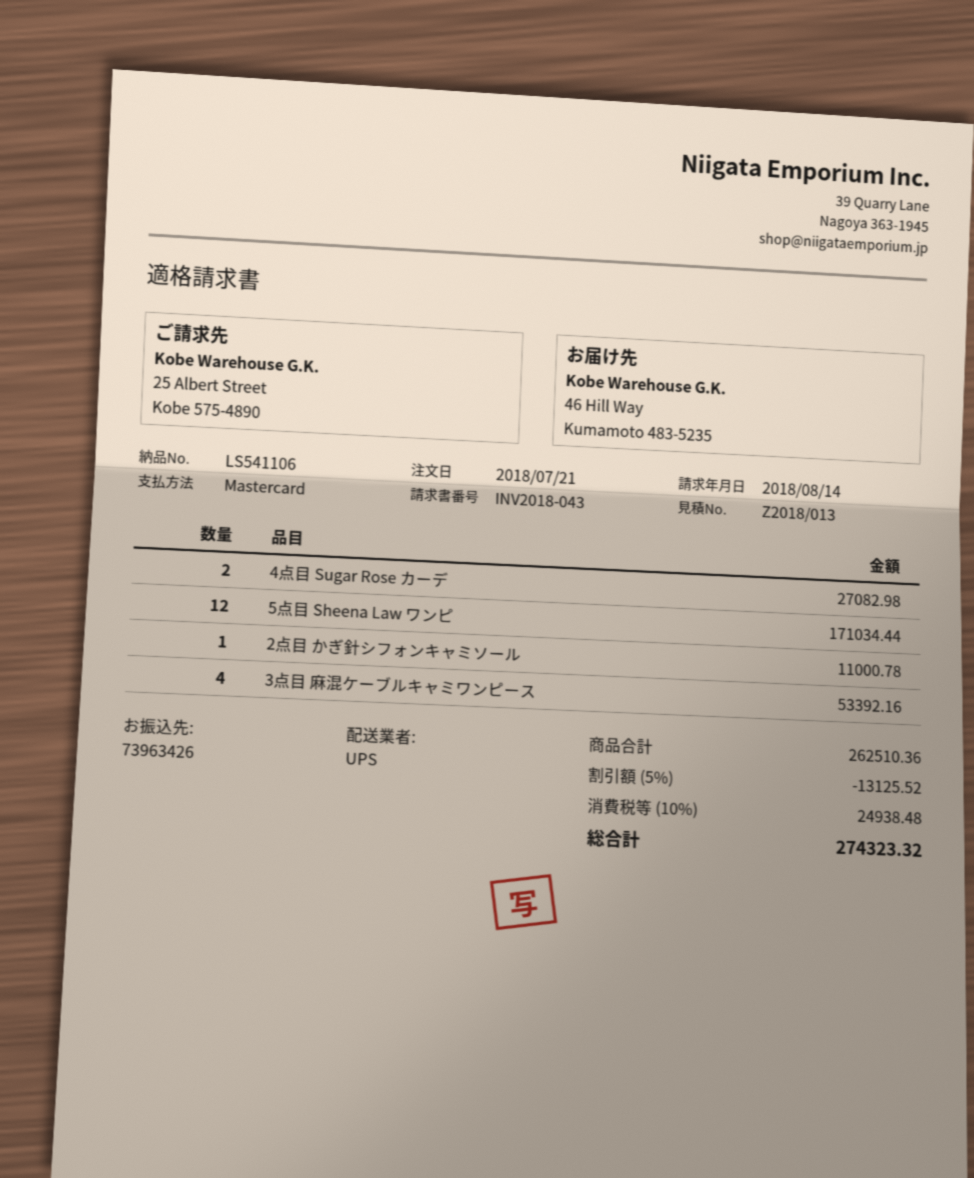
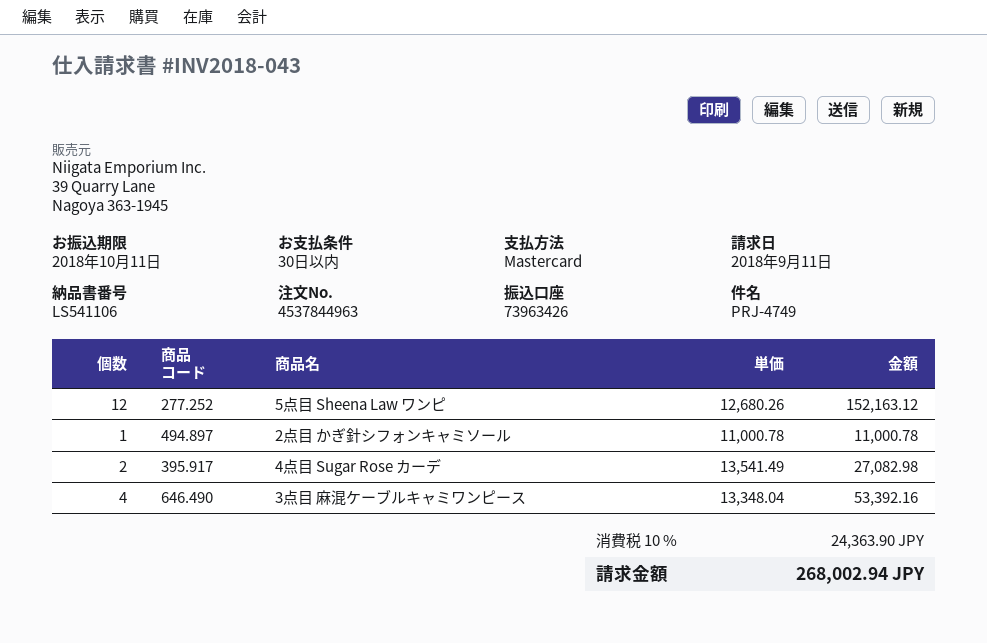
invoice date: 2018-08-14 -> 2018-09-11
5点目 Sheena Law ワンピ: 12 for 171034.44 -> 12 for 152163.12
discount: 5% = 13125.52 -> none
tax: 10% = 24938.48 -> 10% = 24363.90
total: 274323.32 -> 268002.94

